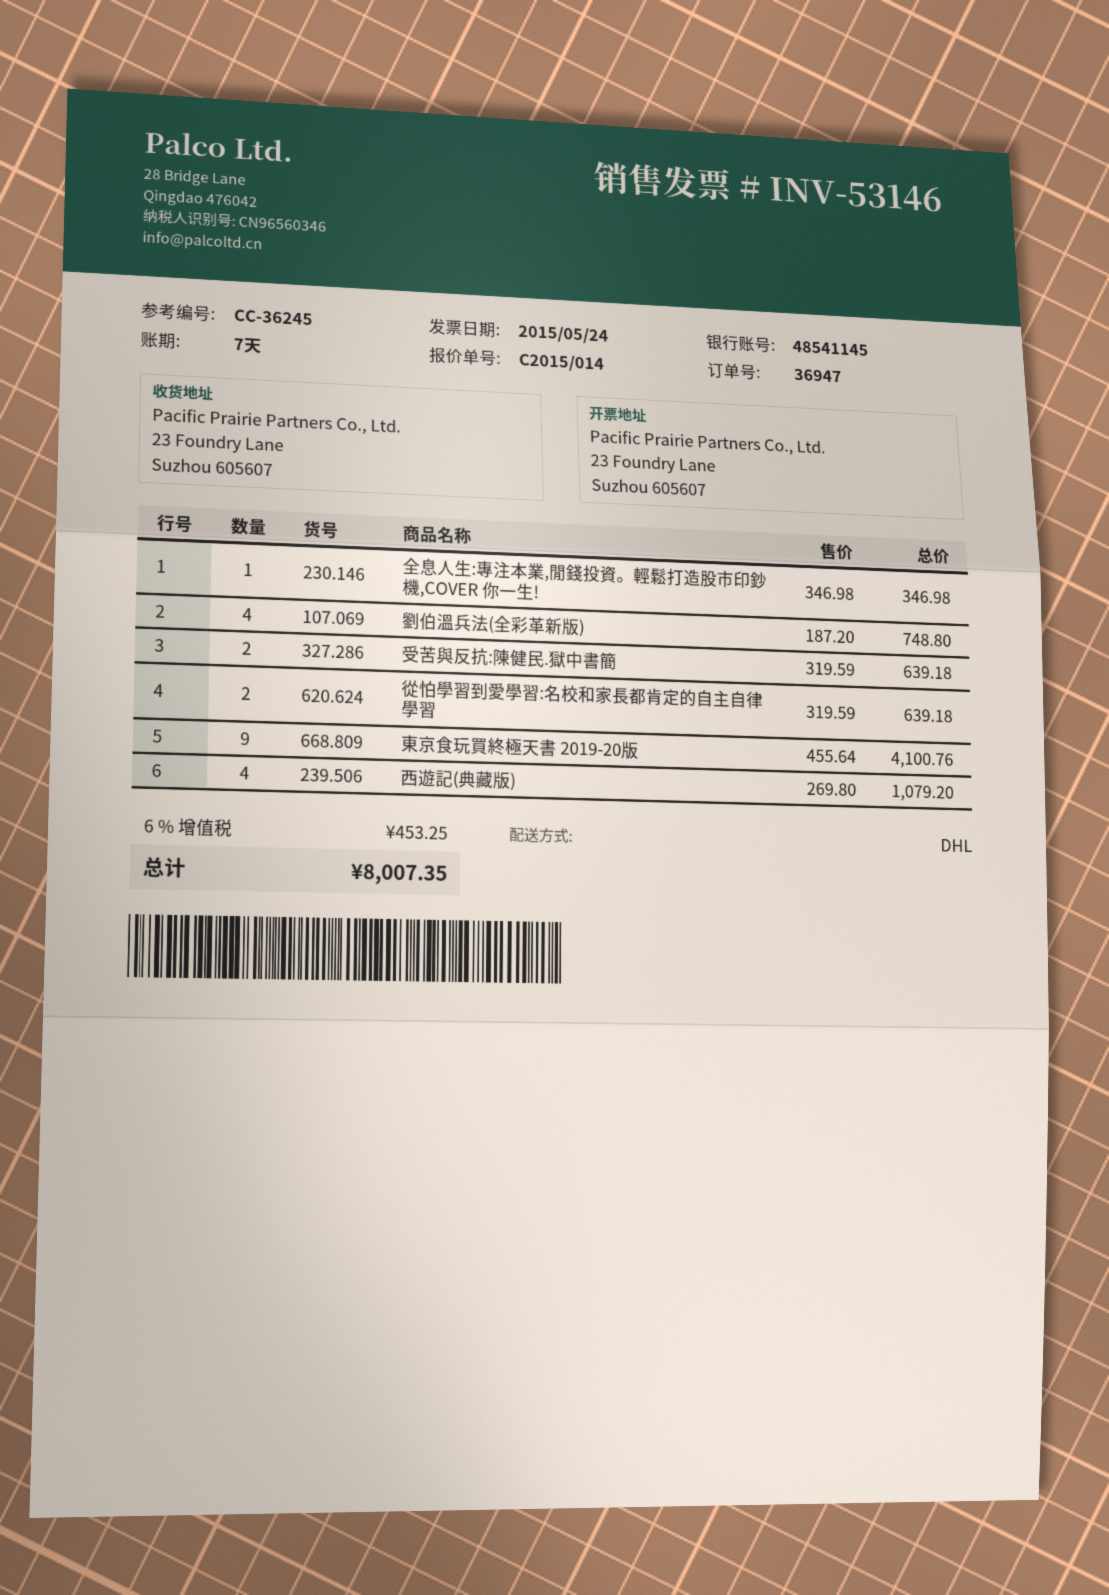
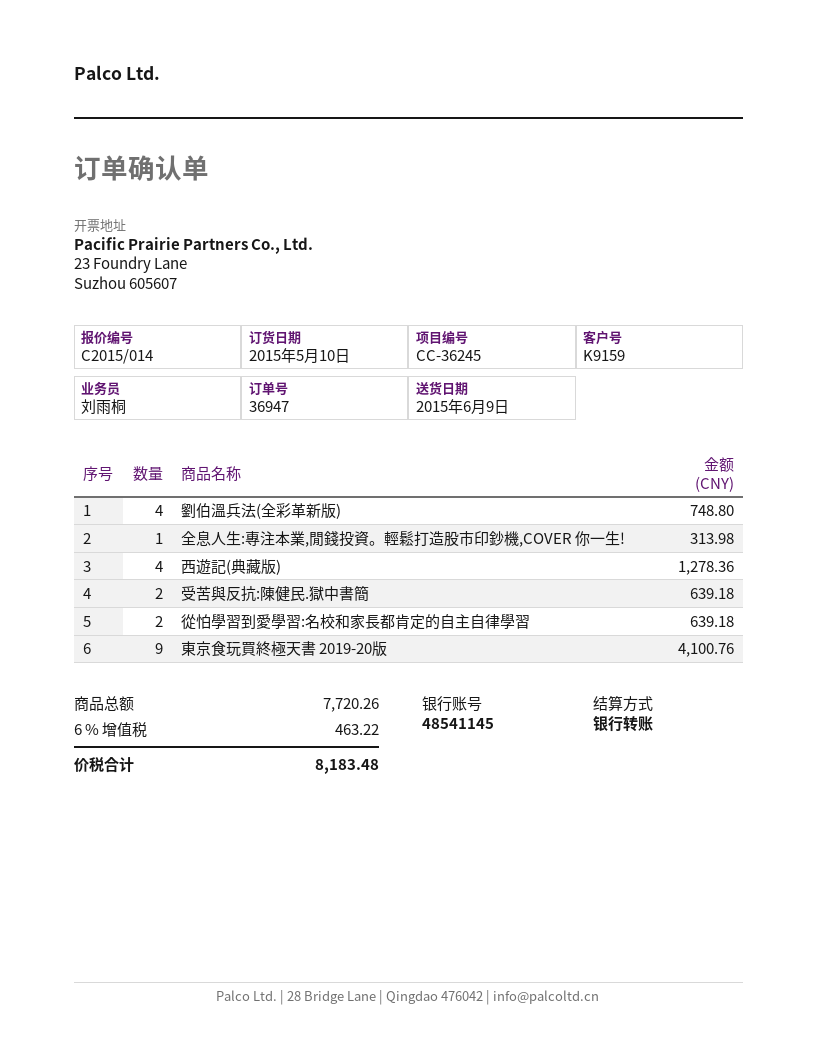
全息人生:專注本業,閒錢投資。輕鬆打造股市印鈔機,COVER 你一生!: 1 for 346.98 -> 1 for 313.98
西遊記(典藏版): 4 for 1079.20 -> 4 for 1278.36
tax: 6% = 453.25 -> 6% = 463.22
total: 8007.35 -> 8183.48

